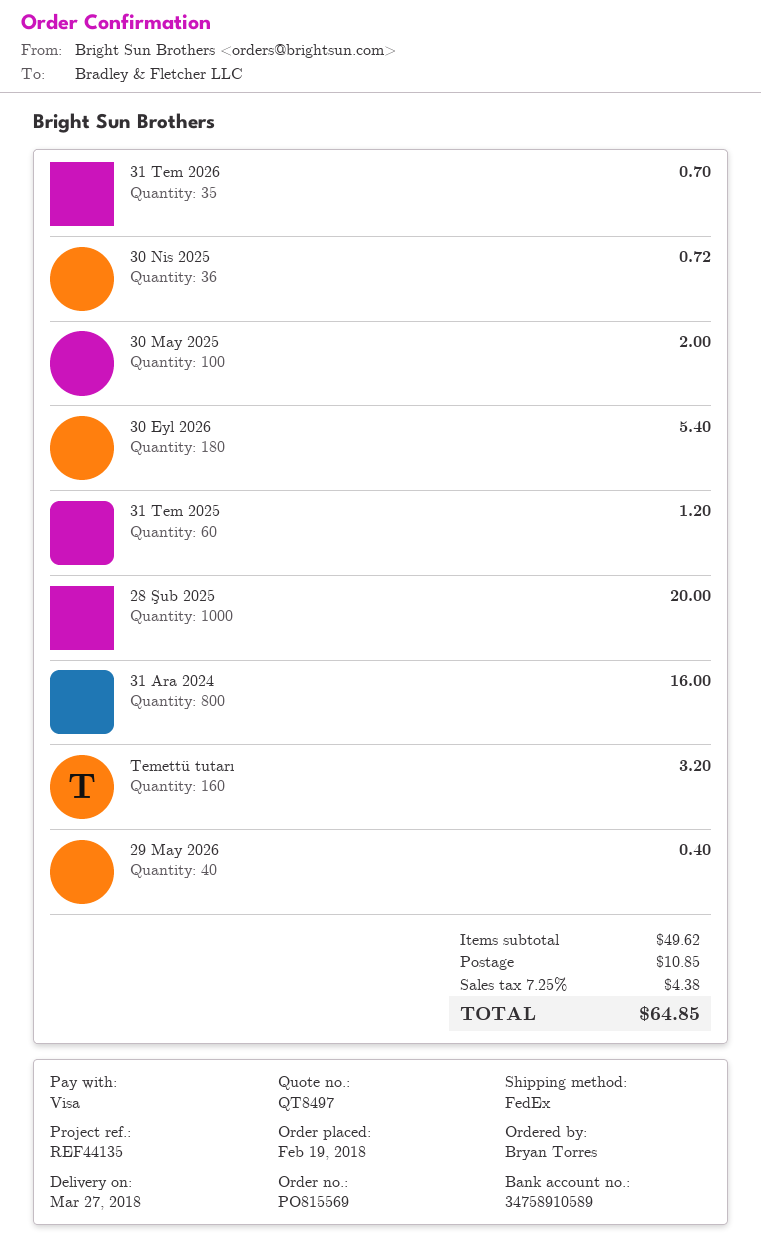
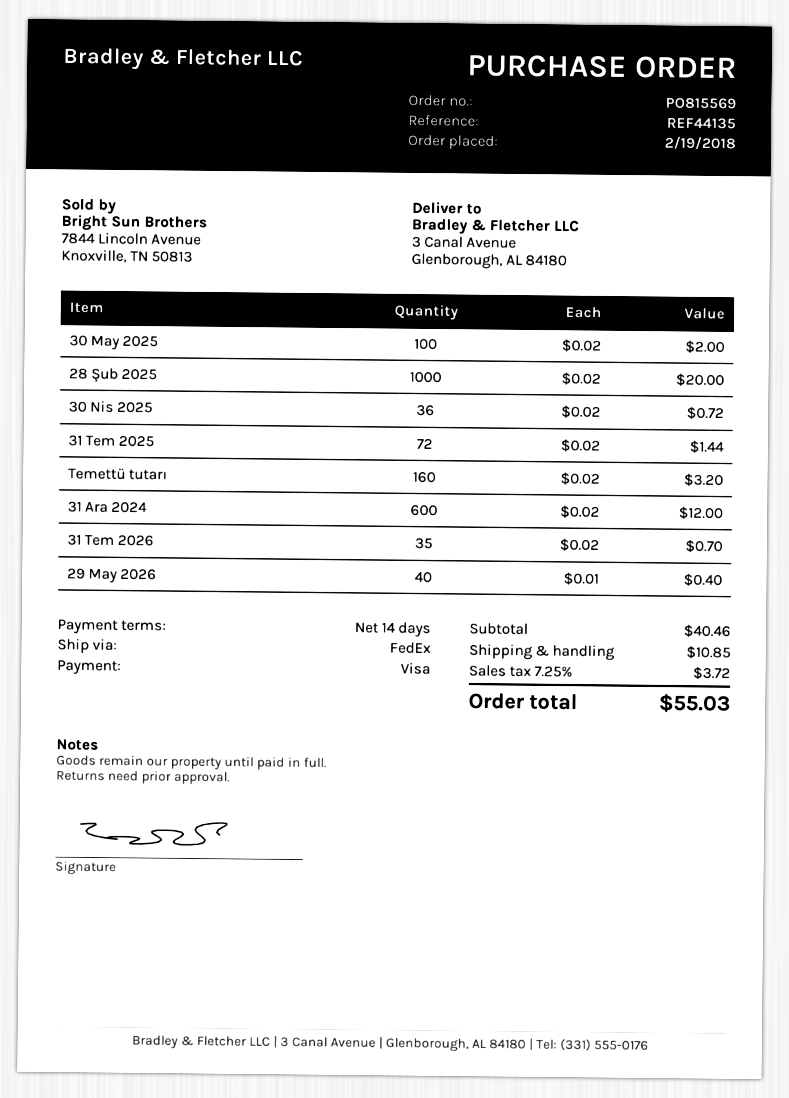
30 Eyl 2026: 180 for 5.40 -> none
31 Tem 2025: 60 for 1.20 -> 72 for 1.44
31 Ara 2024: 800 for 16.00 -> 600 for 12.00
subtotal: 49.62 -> 40.46
tax: 7.25% = 4.38 -> 7.25% = 3.72
total: 64.85 -> 55.03

